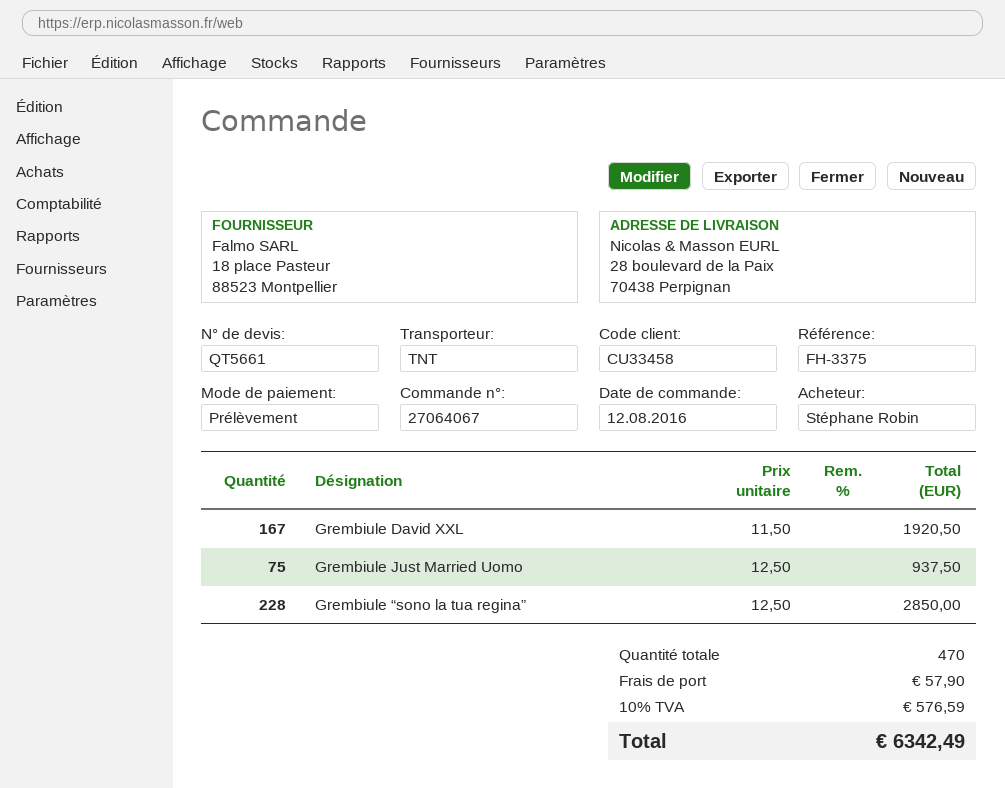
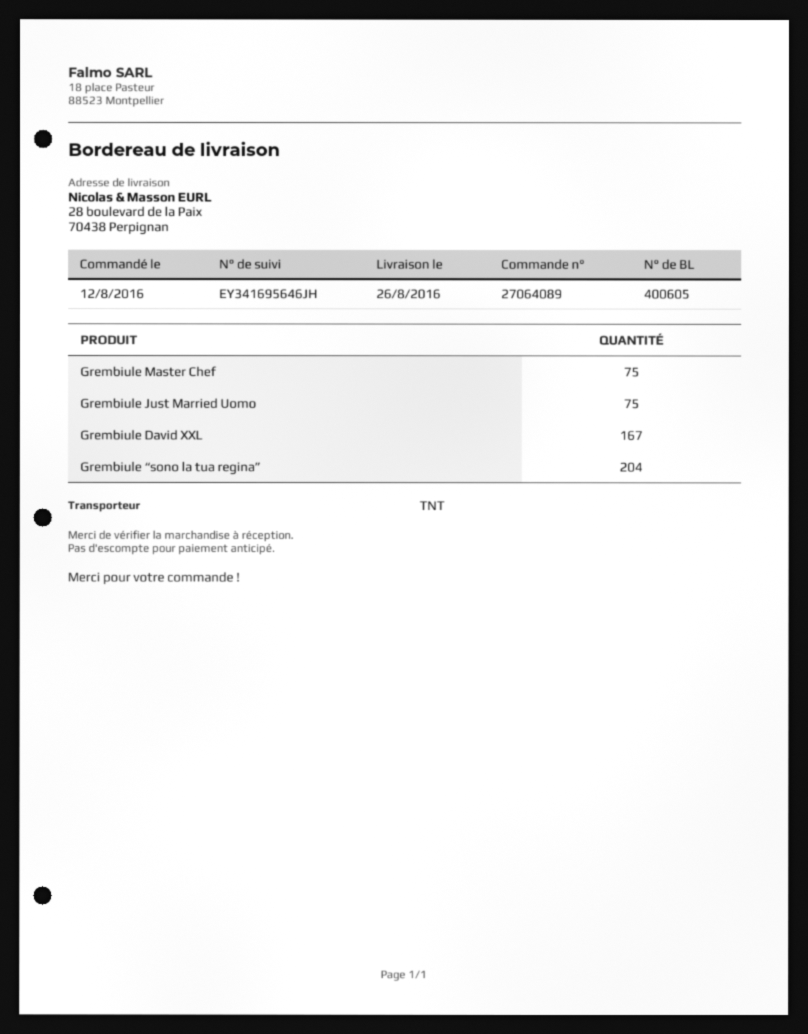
order number: 27064067 -> 27064089
Grembiule “sono la tua regina”: 228 -> 204
Grembiule Master Chef: none -> 75

